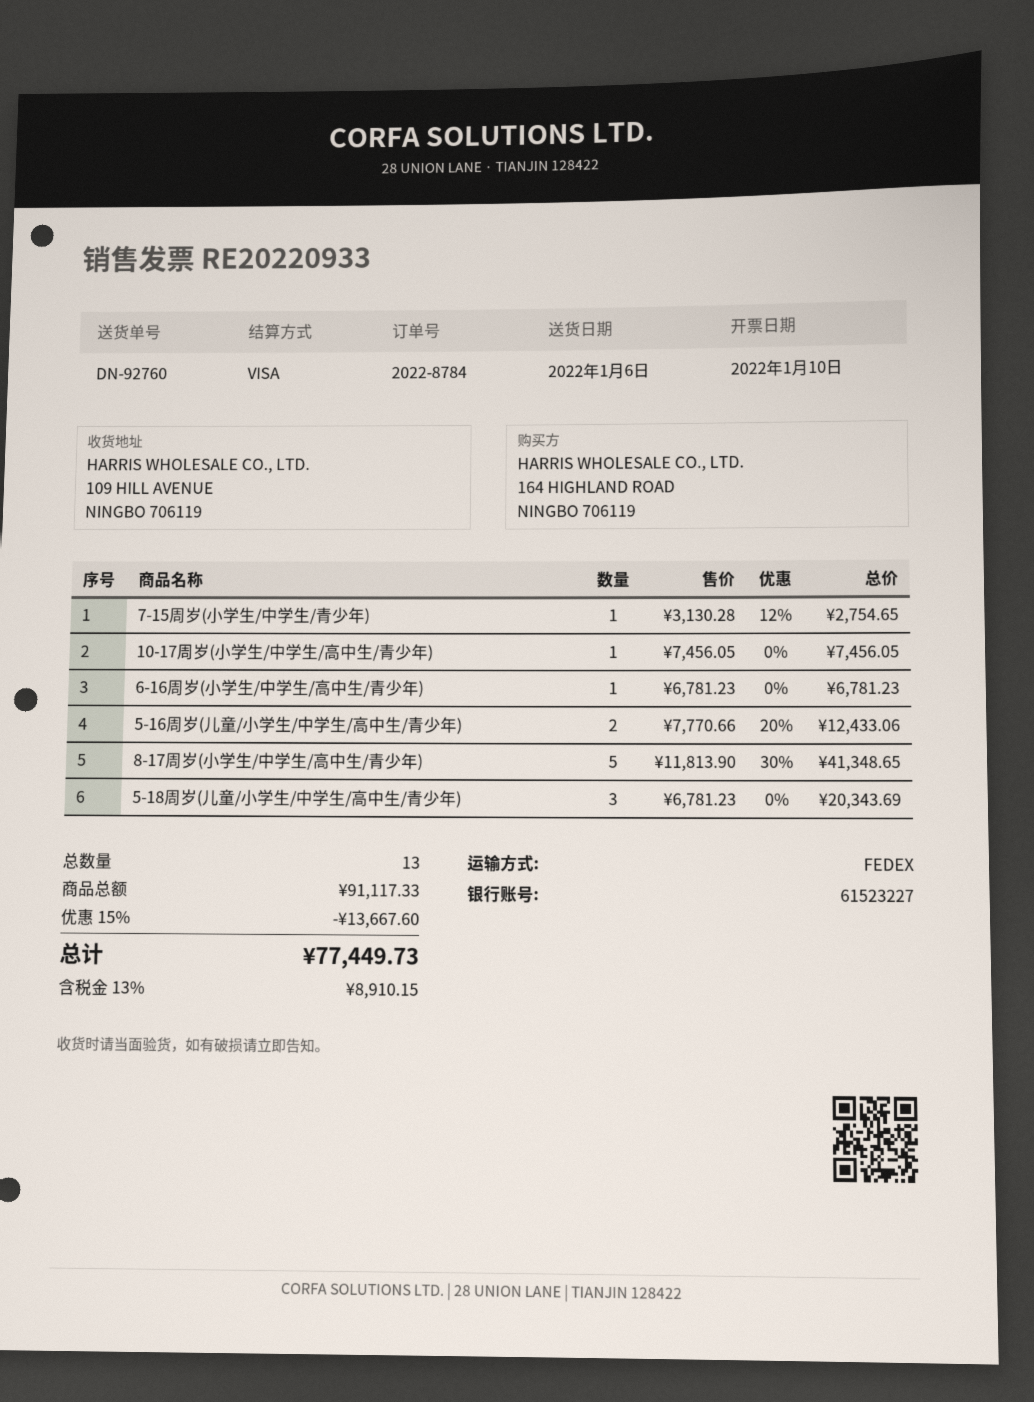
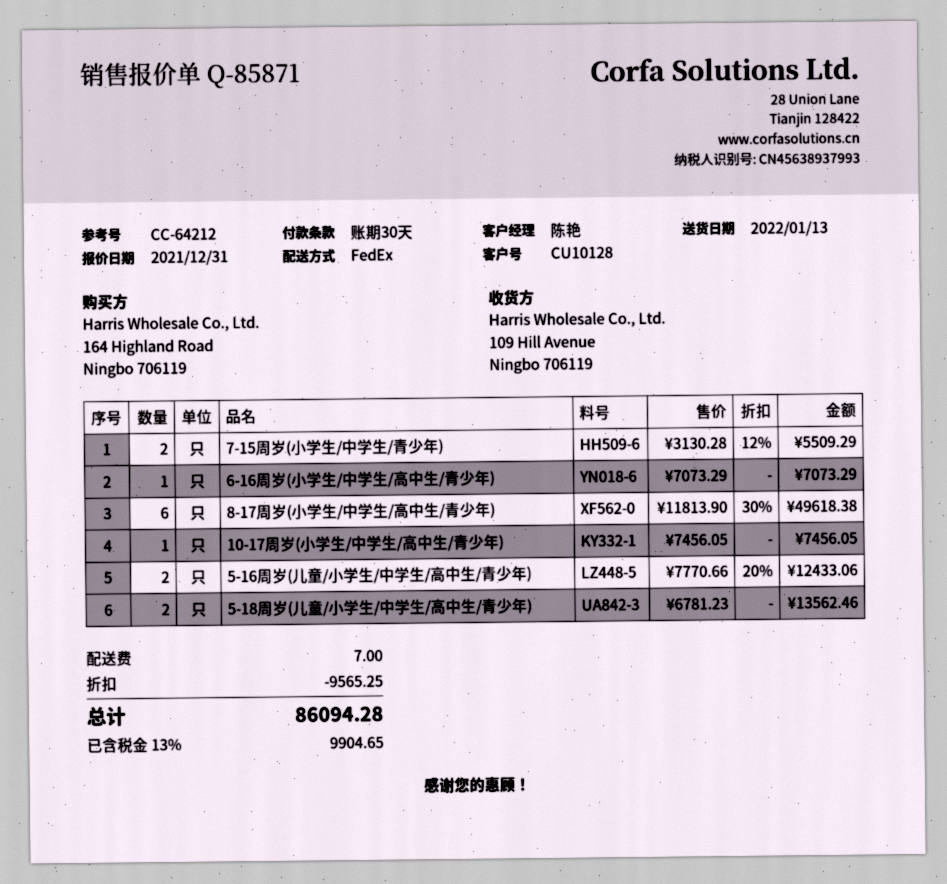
delivery date: 2022-01-06 -> 2022-01-13
7-15周岁(小学生/中学生/青少年): 1 x 3130.28 - 12% = 2754.65 -> 2 x 3130.28 - 12% = 5509.29
6-16周岁(小学生/中学生/高中生/青少年): 1 x 6781.23 = 6781.23 -> 1 x 7073.29 = 7073.29
8-17周岁(小学生/中学生/高中生/青少年): 5 x 11813.90 - 30% = 41348.65 -> 6 x 11813.90 - 30% = 49618.38
5-18周岁(儿童/小学生/中学生/高中生/青少年): 3 x 6781.23 = 20343.69 -> 2 x 6781.23 = 13562.46
discount: 13667.60 -> 9565.25
shipping: none -> 7.00
tax: 13% = 8910.15 -> 13% = 9904.65
total: 77449.73 -> 86094.28

